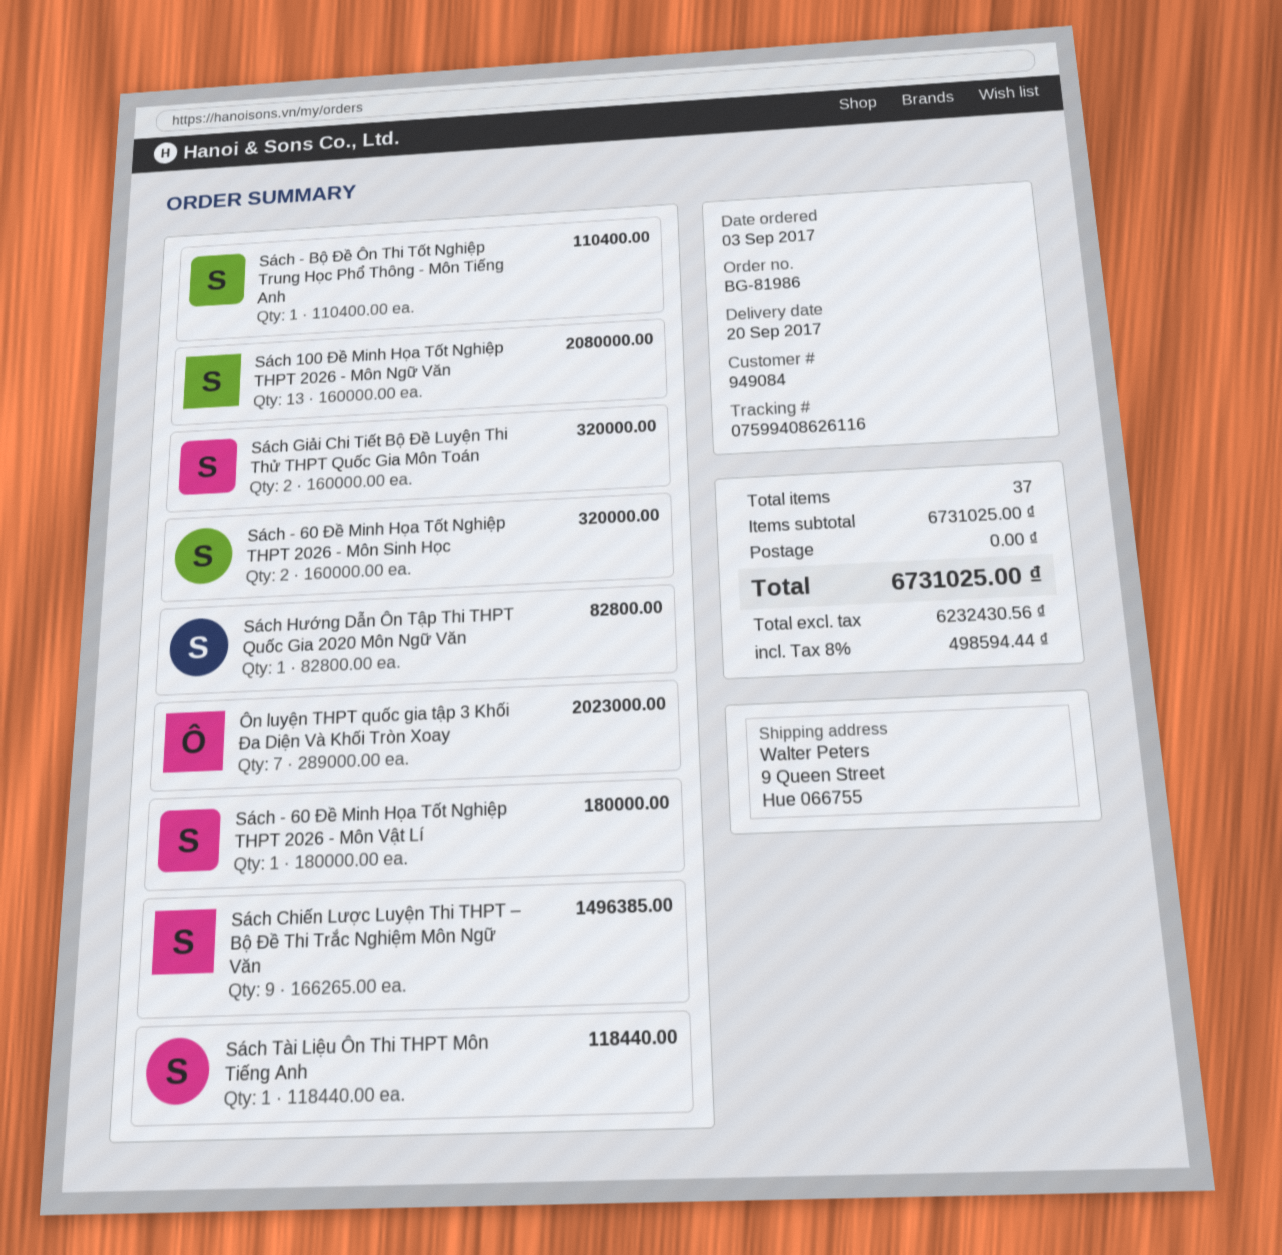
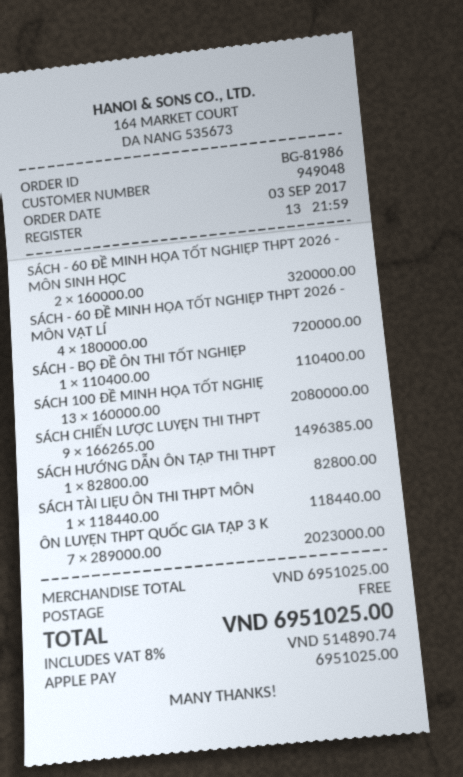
customer number: 949084 -> 949048
Sách Giải Chi Tiết Bộ Đề Luyện Thi Thử THPT Quốc Gia Môn Toán: 2 x 160000.00 = 320000.00 -> none
Sách - 60 Đề Minh Họa Tốt Nghiệp THPT 2026 - Môn Vật Lí: 1 x 180000.00 = 180000.00 -> 4 x 180000.00 = 720000.00
subtotal: 6731025.00 -> 6951025.00
tax: 8% = 498594.44 -> 8% = 514890.74
total: 6731025.00 -> 6951025.00

